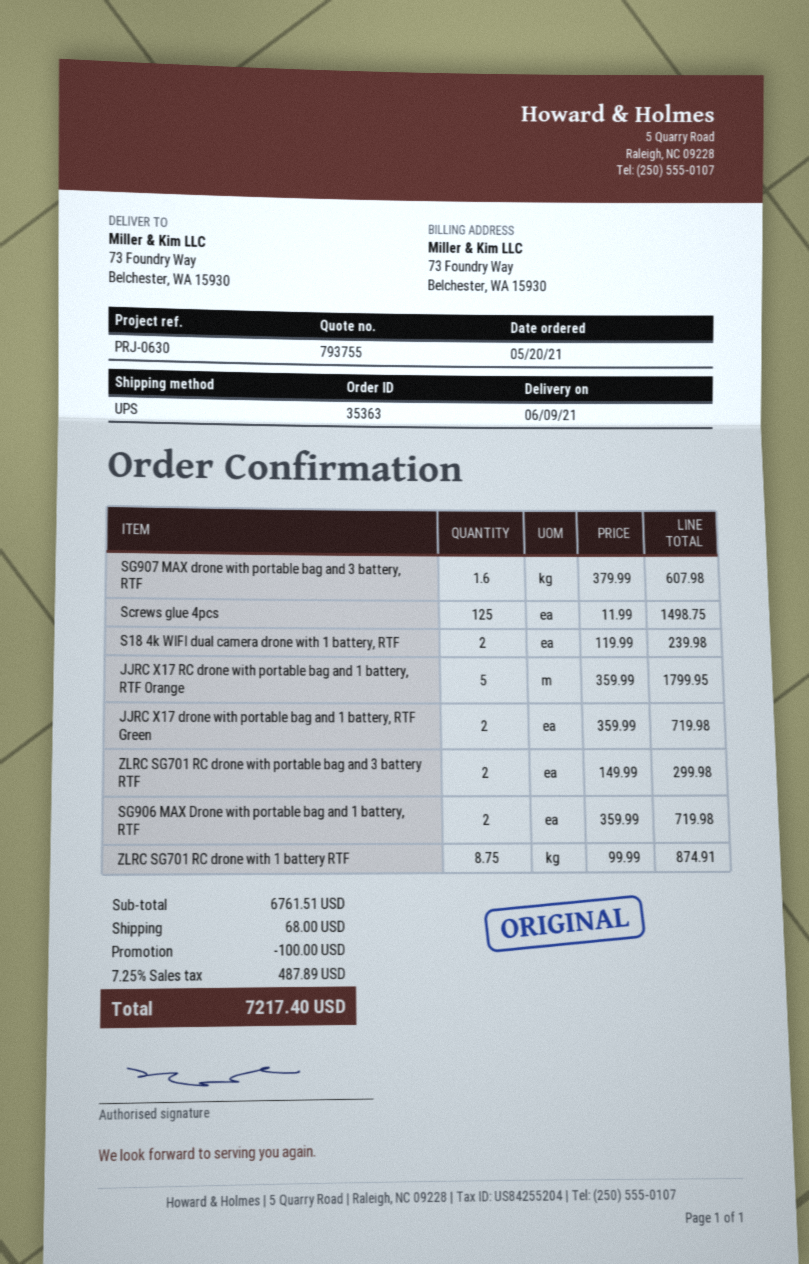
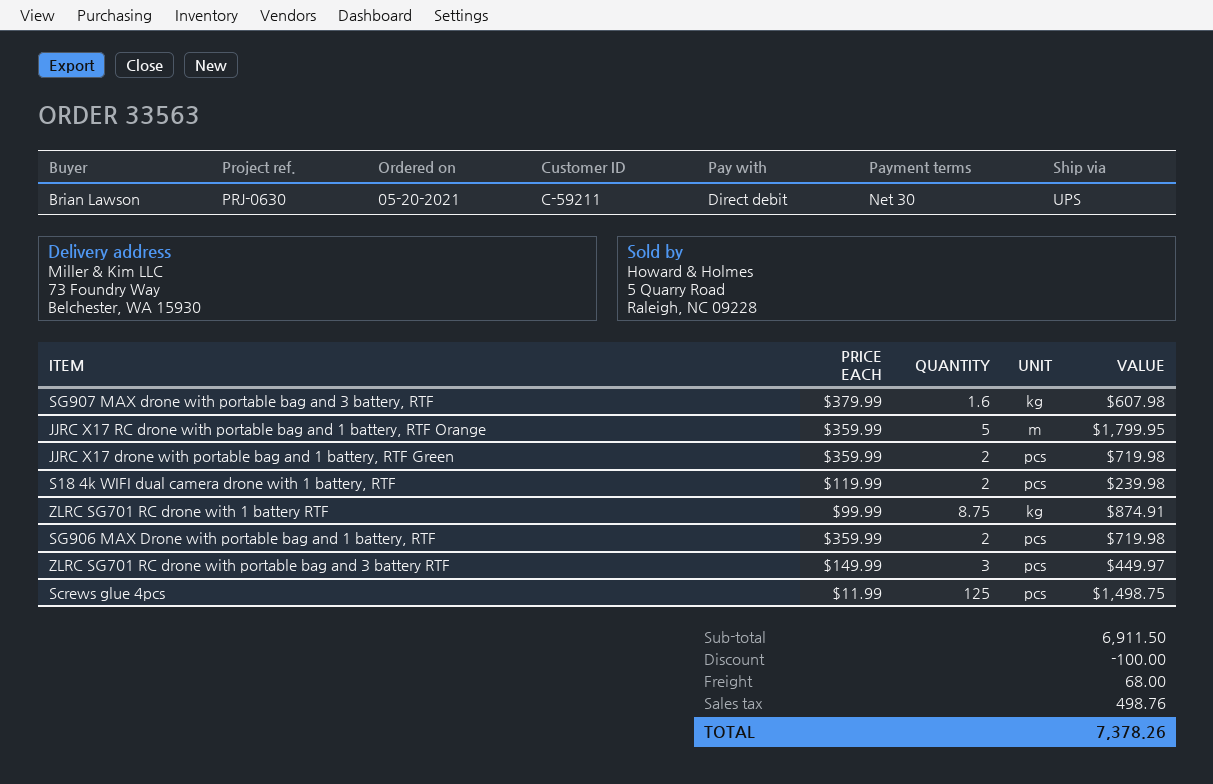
order number: 35363 -> 33563
ZLRC SG701 RC drone with portable bag and 3 battery RTF: 2 x 149.99 = 299.98 -> 3 x 149.99 = 449.97
subtotal: 6761.51 -> 6911.50
tax: 487.89 -> 498.76
total: 7217.40 -> 7378.26

